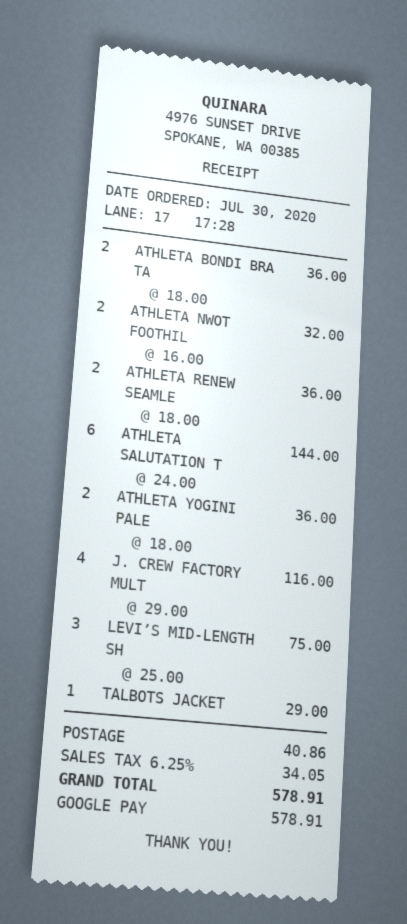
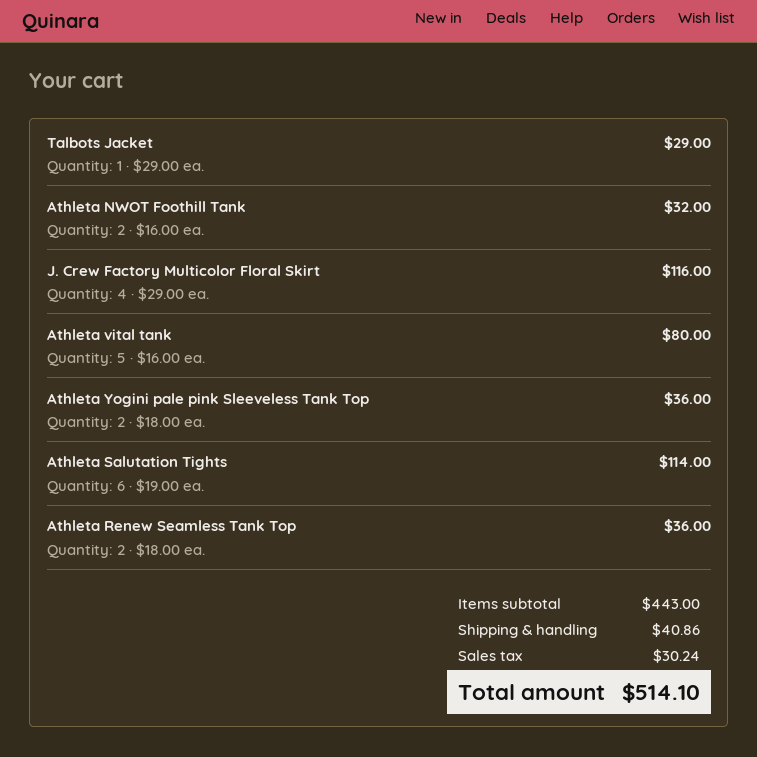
ATHLETA BONDI BRA TA: 2 x 18.00 = 36.00 -> none
ATHLETA SALUTATION T: 6 x 24.00 = 144.00 -> 6 x 19.00 = 114.00
LEVI’S MID-LENGTH SH: 3 x 25.00 = 75.00 -> none
Athleta vital tank: none -> 5 x 16.00 = 80.00
tax: 34.05 -> 30.24
total: 578.91 -> 514.10

